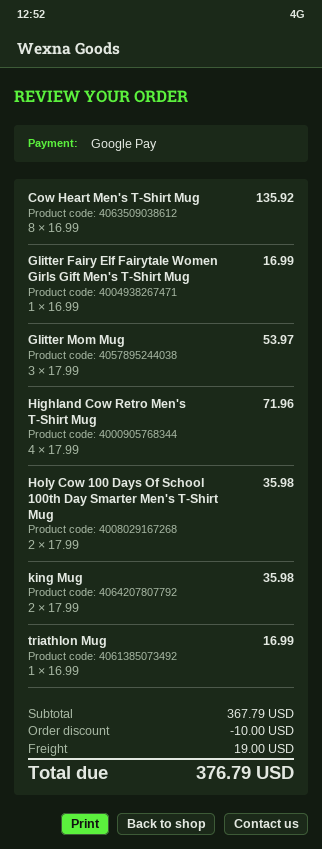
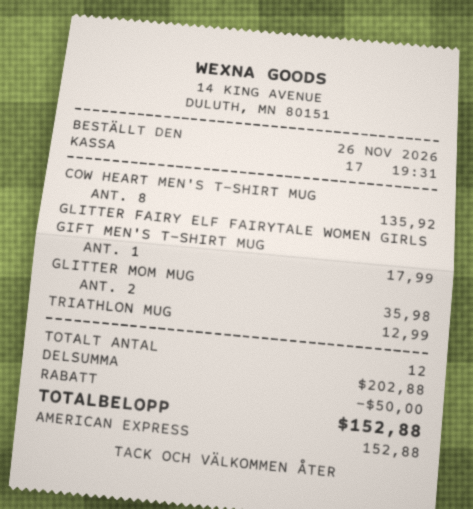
payment method: Google Pay -> American Express
Glitter Fairy Elf Fairytale Women Girls Gift Men's T-Shirt Mug: 1 for 16.99 -> 1 for 17.99
Glitter Mom Mug: 3 for 53.97 -> 2 for 35.98
Highland Cow Retro Men's T-Shirt Mug: 4 for 71.96 -> none
Holy Cow 100 Days Of School 100th Day Smarter Men's T-Shirt Mug: 2 for 35.98 -> none
king Mug: 2 for 35.98 -> none
triathlon Mug: 1 for 16.99 -> 1 for 12.99
subtotal: 367.79 -> 202.88
discount: 10.00 -> 50.00
shipping: 19.00 -> none
total: 376.79 -> 152.88

